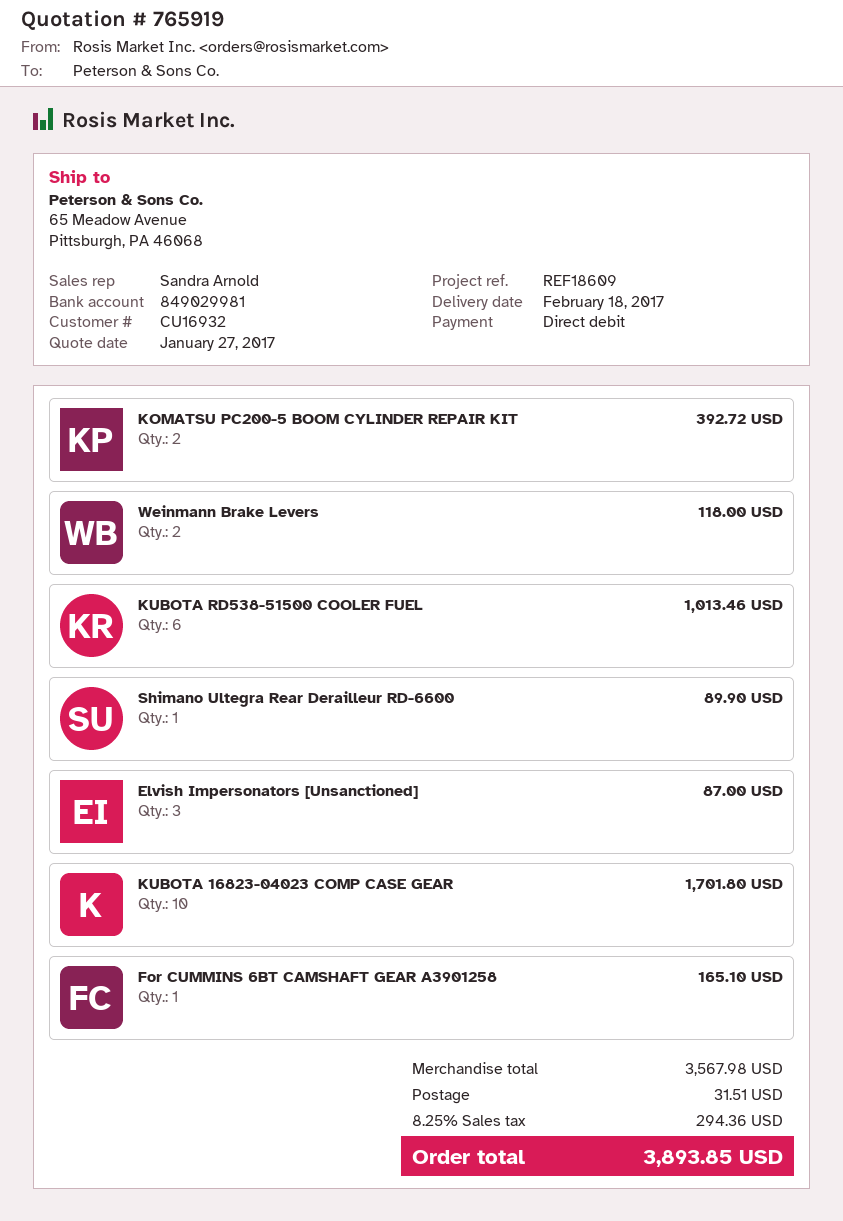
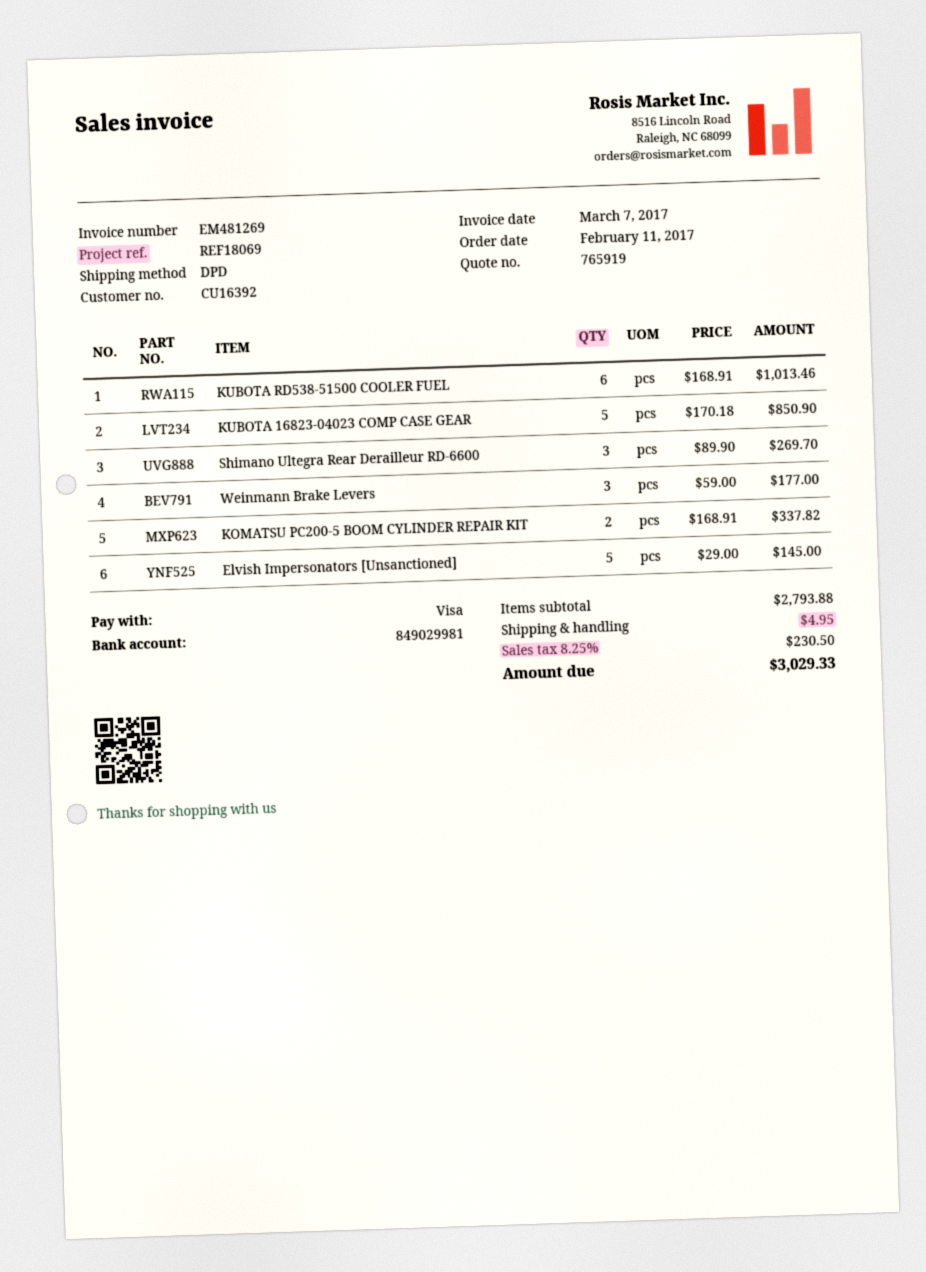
customer number: CU16932 -> CU16392
reference: REF18609 -> REF18069
payment method: direct debit -> Visa
KOMATSU PC200-5 BOOM CYLINDER REPAIR KIT: 2 for 392.72 -> 2 for 337.82
Weinmann Brake Levers: 2 for 118.00 -> 3 for 177.00
Shimano Ultegra Rear Derailleur RD-6600: 1 for 89.90 -> 3 for 269.70
Elvish Impersonators [Unsanctioned]: 3 for 87.00 -> 5 for 145.00
KUBOTA 16823-04023 COMP CASE GEAR: 10 for 1701.80 -> 5 for 850.90
For CUMMINS 6BT CAMSHAFT GEAR A3901258: 1 for 165.10 -> none
subtotal: 3567.98 -> 2793.88
shipping: 31.51 -> 4.95
tax: 8.25% = 294.36 -> 8.25% = 230.50
total: 3893.85 -> 3029.33

